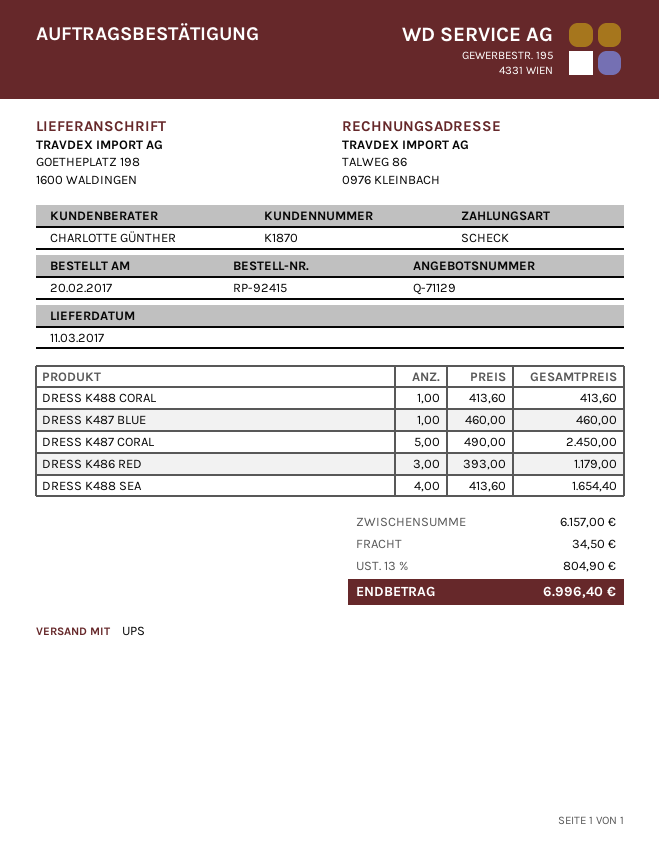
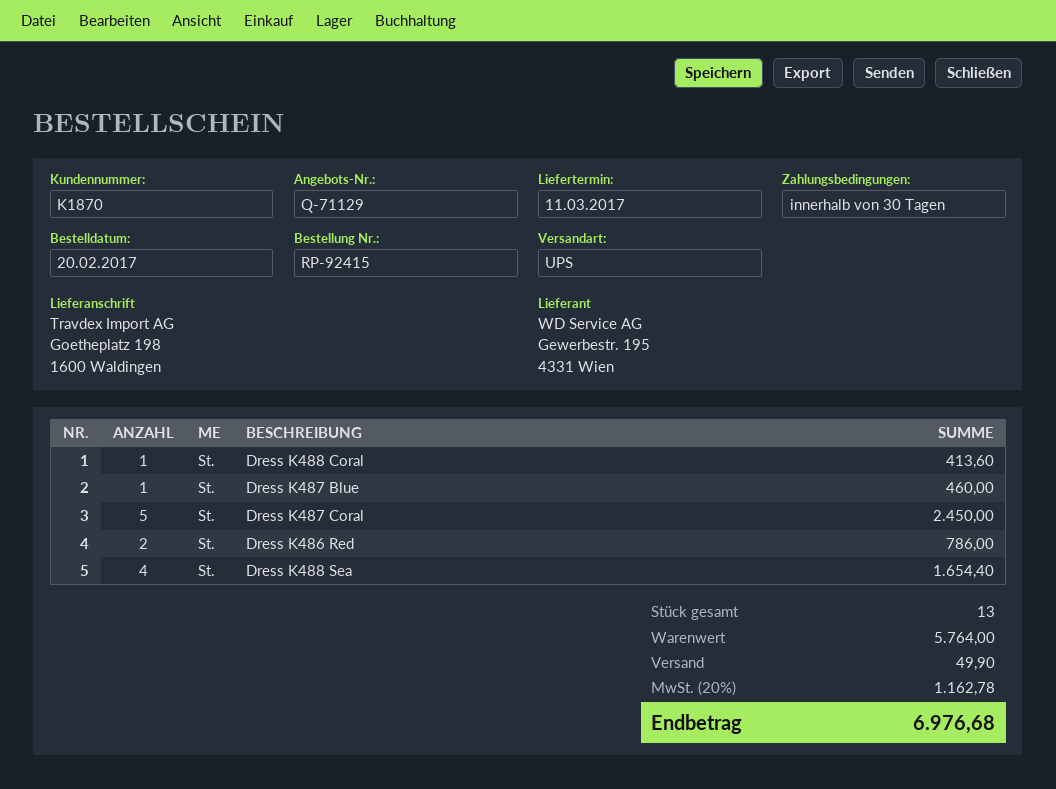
DRESS K486 RED: 3 for 1179.00 -> 2 for 786.00
subtotal: 6157.00 -> 5764.00
shipping: 34.50 -> 49.90
tax: 13% = 804.90 -> 20% = 1162.78
total: 6996.40 -> 6976.68

